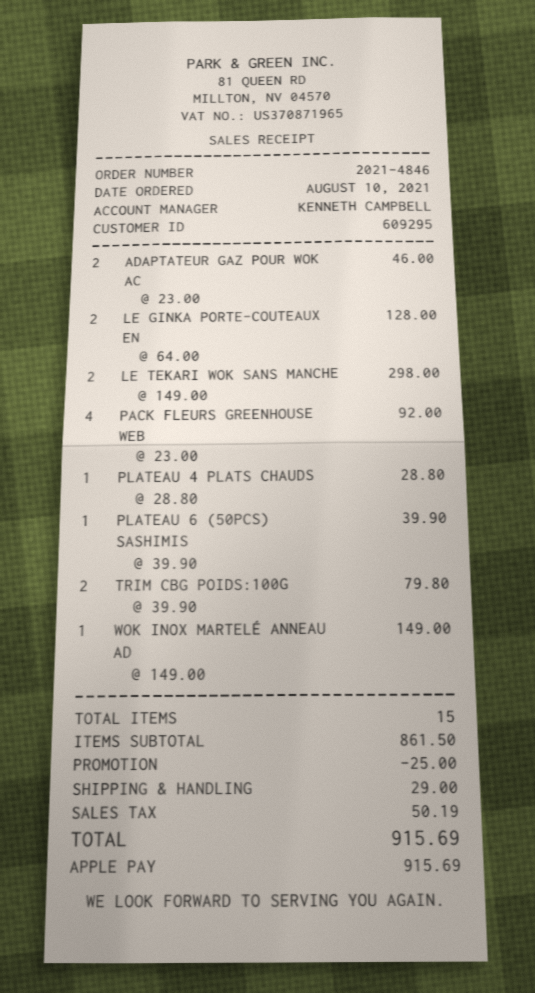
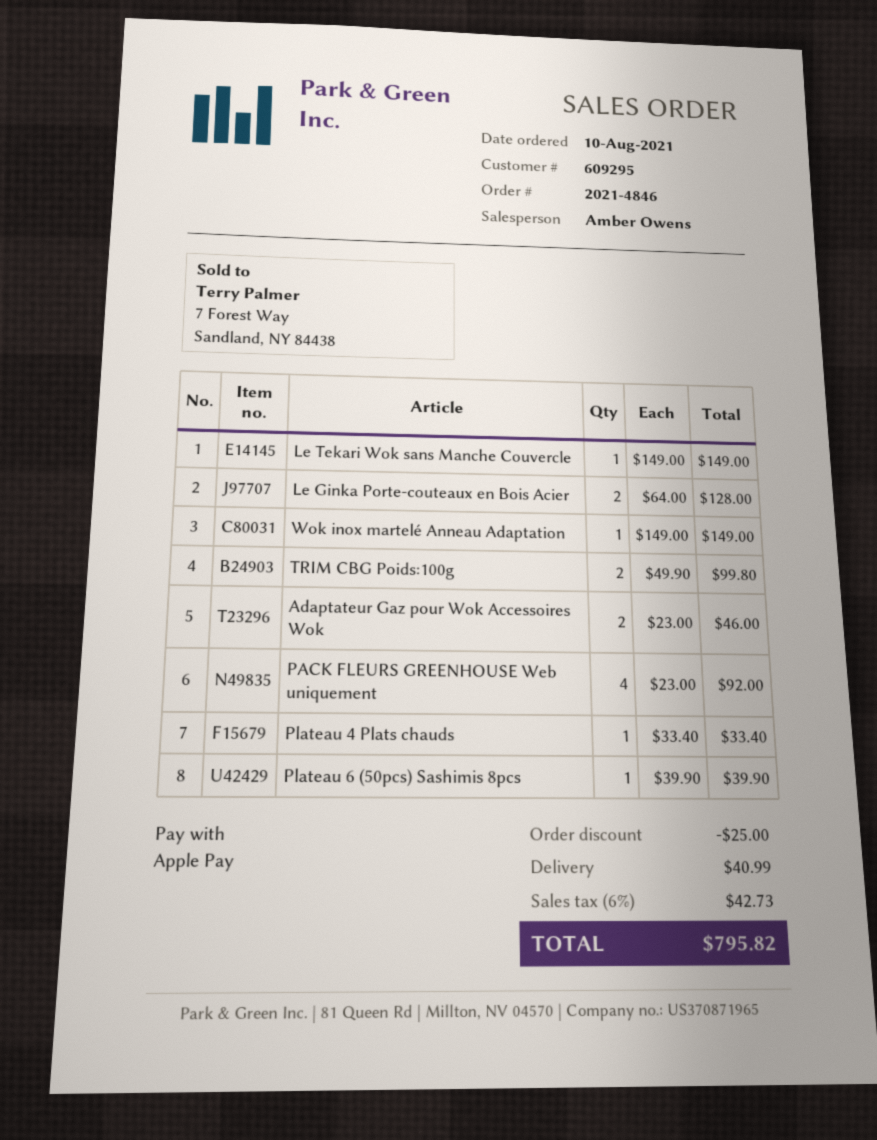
sales rep: KENNETH CAMPBELL -> Amber Owens
LE TEKARI WOK SANS MANCHE: 2 x 149.00 = 298.00 -> 1 x 149.00 = 149.00
PLATEAU 4 PLATS CHAUDS: 1 x 28.80 = 28.80 -> 1 x 33.40 = 33.40
TRIM CBG POIDS:100G: 2 x 39.90 = 79.80 -> 2 x 49.90 = 99.80
shipping: 29.00 -> 40.99
tax: 50.19 -> 42.73
total: 915.69 -> 795.82

